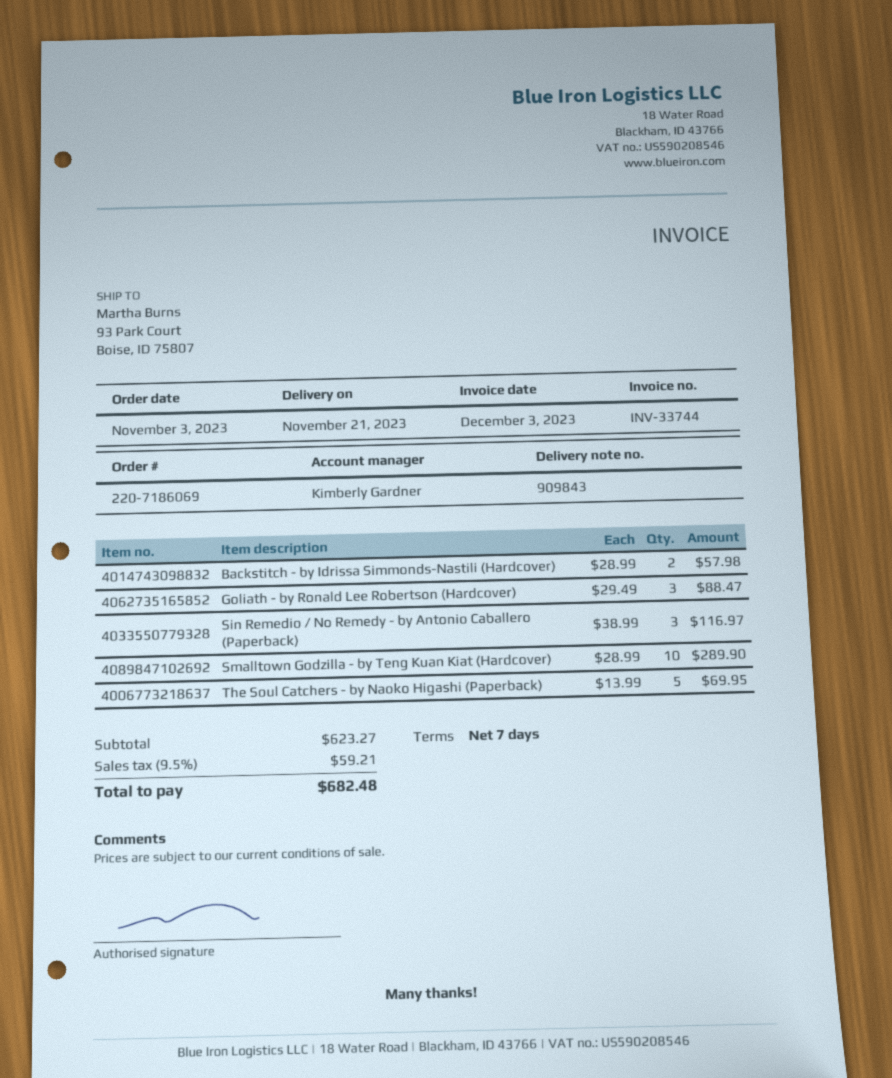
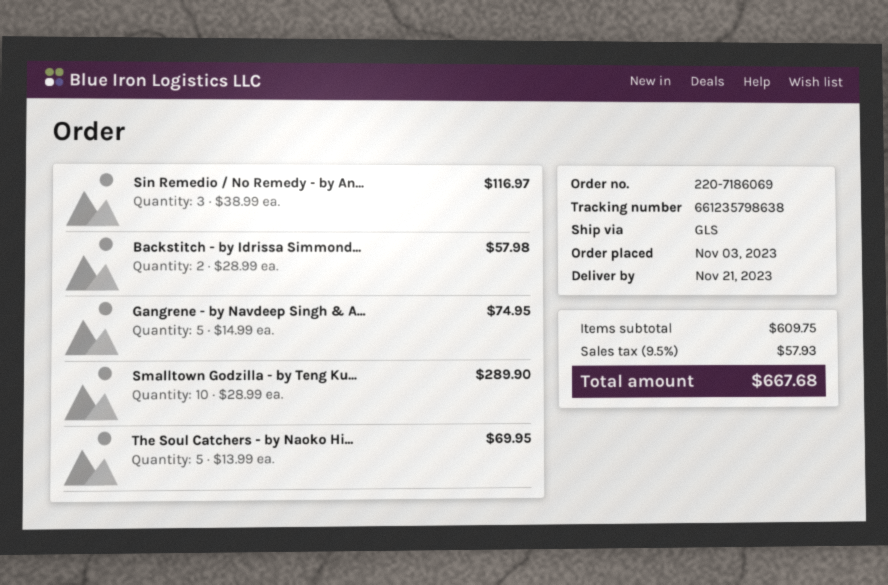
Goliath - by Ronald Lee Robertson (Hardcover): 3 x 29.49 = 88.47 -> none
Gangrene - by Navdeep Singh & A...: none -> 5 x 14.99 = 74.95
subtotal: 623.27 -> 609.75
tax: 9.5% = 59.21 -> 9.5% = 57.93
total: 682.48 -> 667.68

